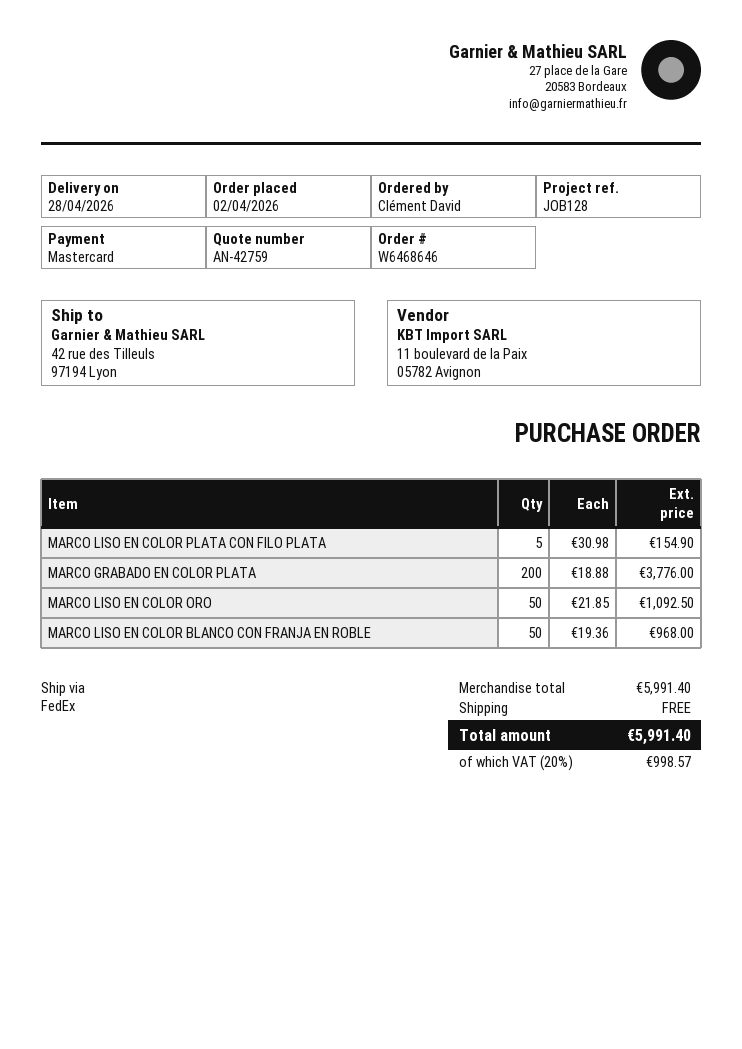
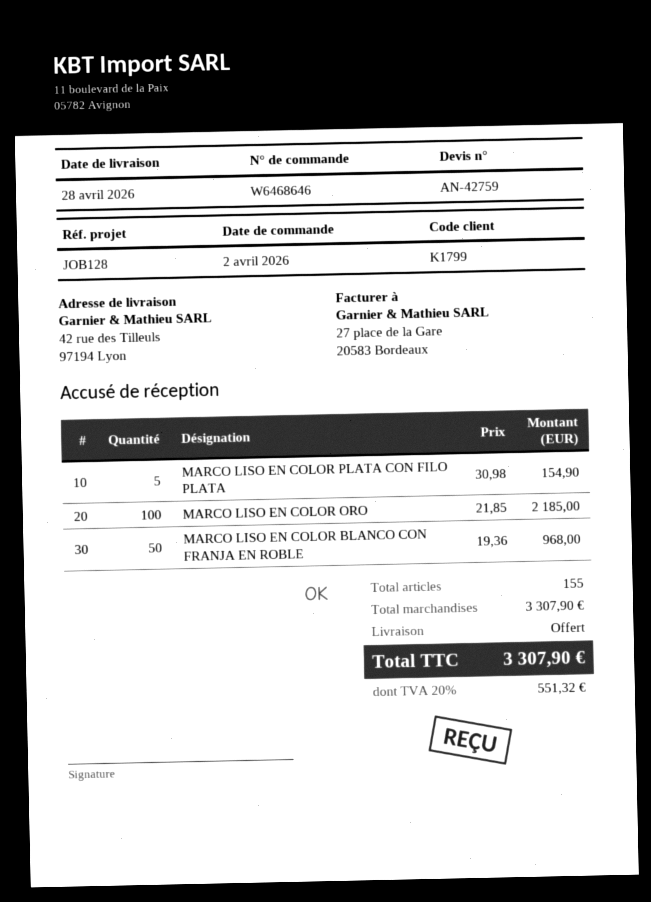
MARCO GRABADO EN COLOR PLATA: 200 x 18.88 = 3776.00 -> none
MARCO LISO EN COLOR ORO: 50 x 21.85 = 1092.50 -> 100 x 21.85 = 2185.00
subtotal: 5991.40 -> 3307.90
tax: 20% = 998.57 -> 20% = 551.32
total: 5991.40 -> 3307.90

